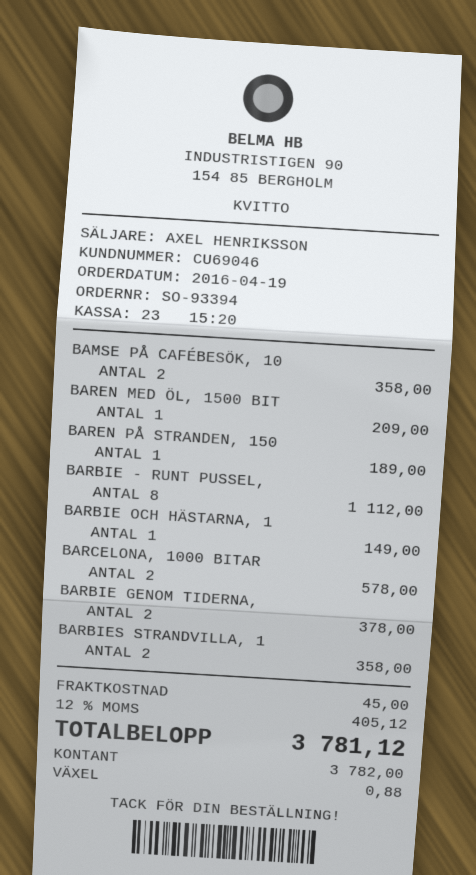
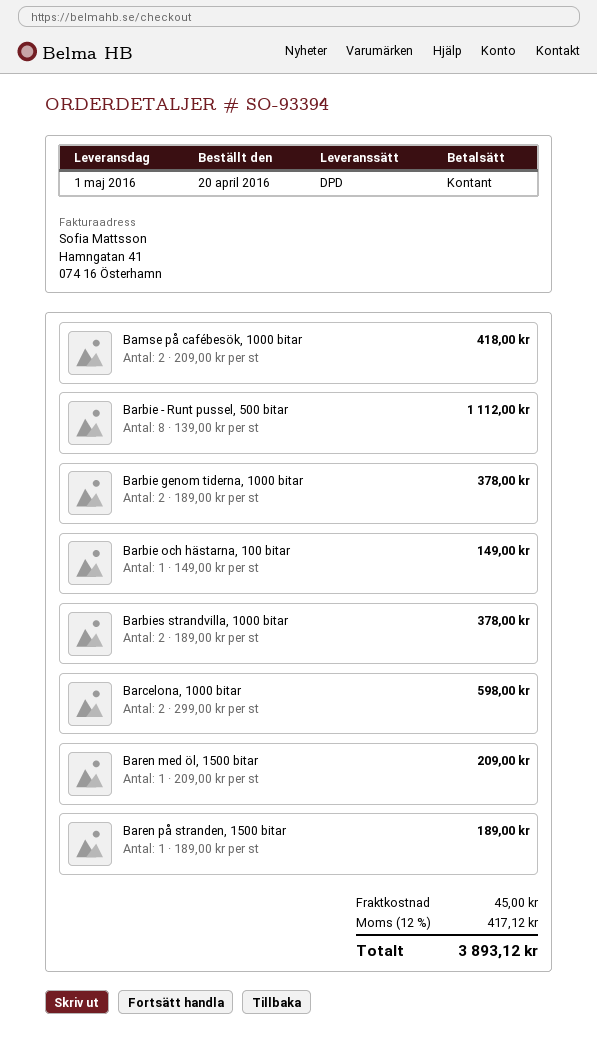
order date: 2016-04-19 -> 2016-04-20
BAMSE PÅ CAFÉBESÖK, 10: 2 for 358.00 -> 2 for 418.00
BARCELONA, 1000 BITAR: 2 for 578.00 -> 2 for 598.00
BARBIES STRANDVILLA, 1: 2 for 358.00 -> 2 for 378.00
tax: 12% = 405.12 -> 12% = 417.12
total: 3781.12 -> 3893.12

